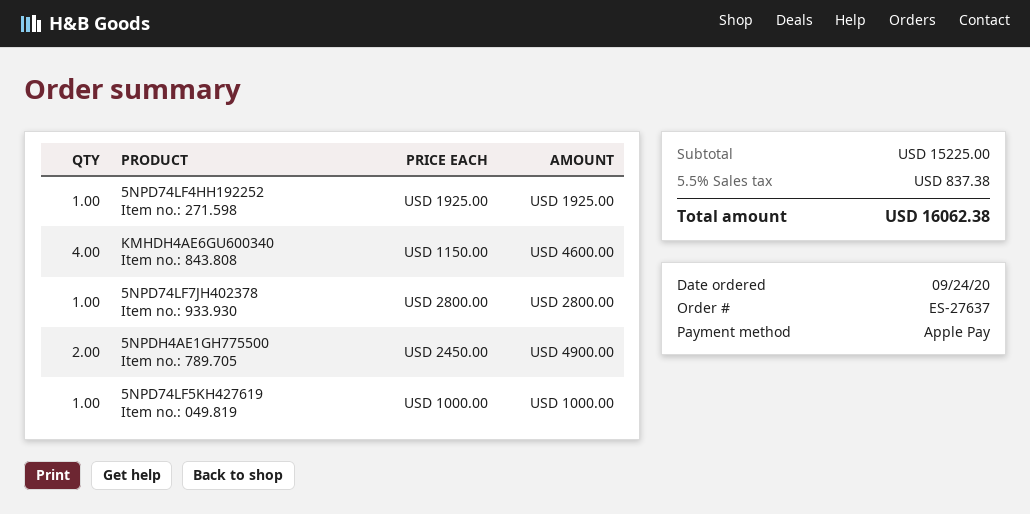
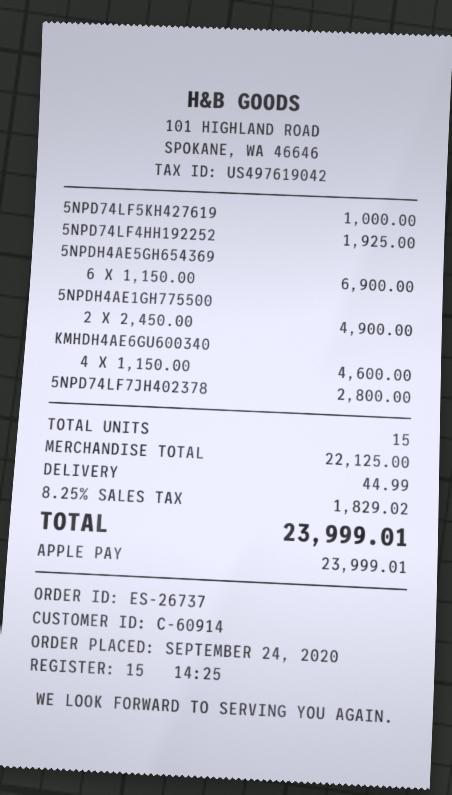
order number: ES-27637 -> ES-26737
5NPDH4AE5GH654369: none -> 6 x 1150.00 = 6900.00
subtotal: 15225.00 -> 22125.00
shipping: none -> 44.99
tax: 5.5% = 837.38 -> 8.25% = 1829.02
total: 16062.38 -> 23999.01

